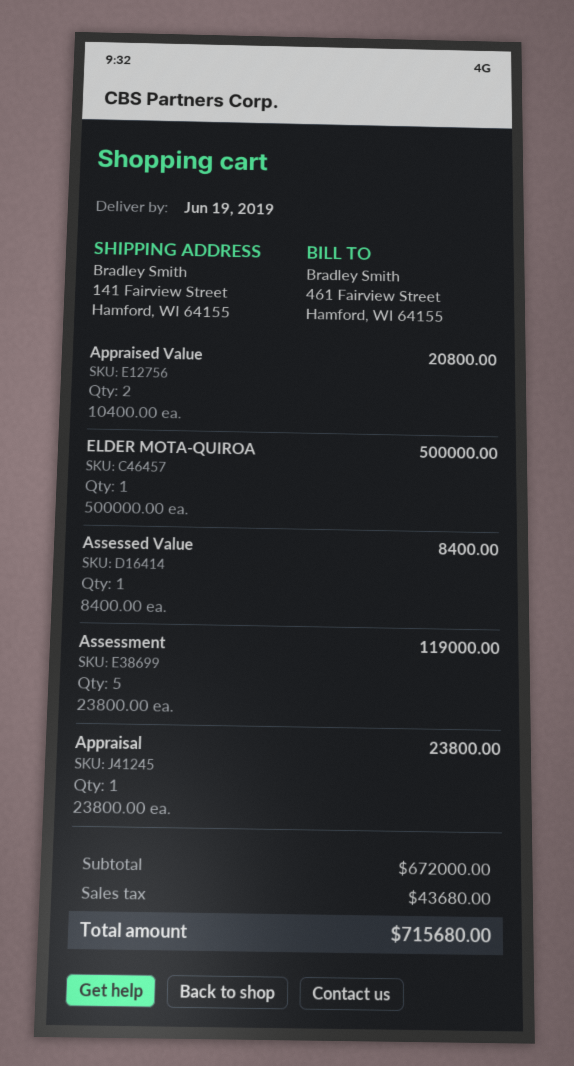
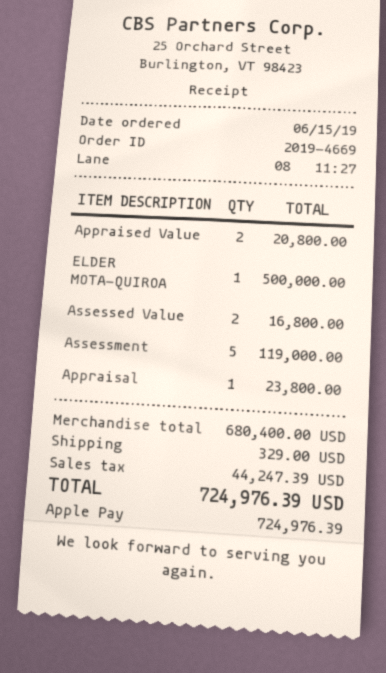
Assessed Value: 1 for 8400.00 -> 2 for 16800.00
subtotal: 672000.00 -> 680400.00
shipping: none -> 329.00
tax: 43680.00 -> 44247.39
total: 715680.00 -> 724976.39

